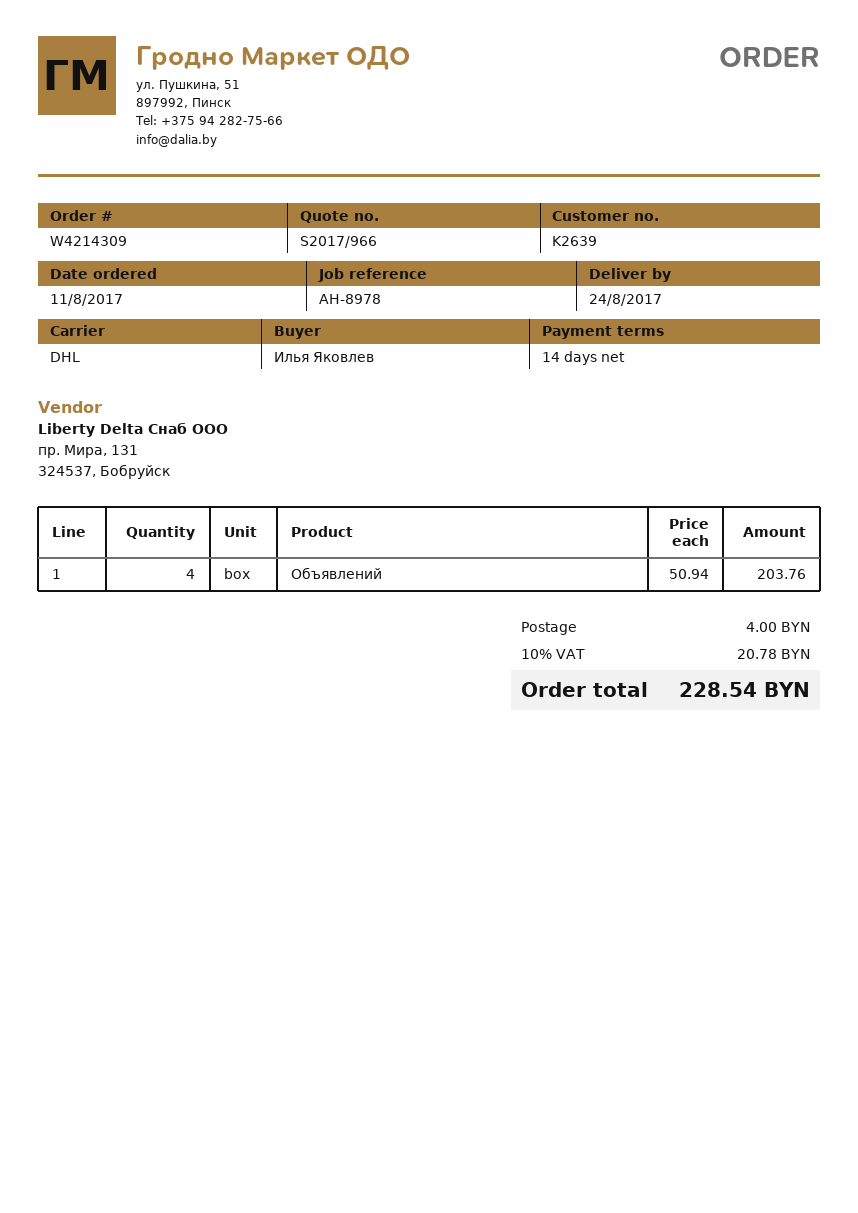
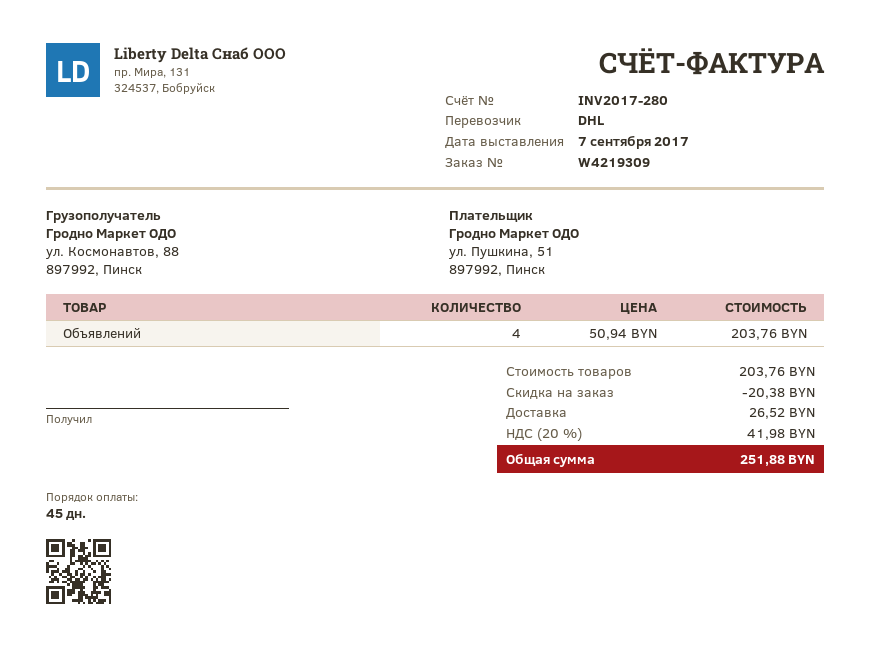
order number: W4214309 -> W4219309
payment terms: 14 days -> 45 days
discount: none -> 20.38
shipping: 4.00 -> 26.52
tax: 10% = 20.78 -> 20% = 41.98
total: 228.54 -> 251.88

